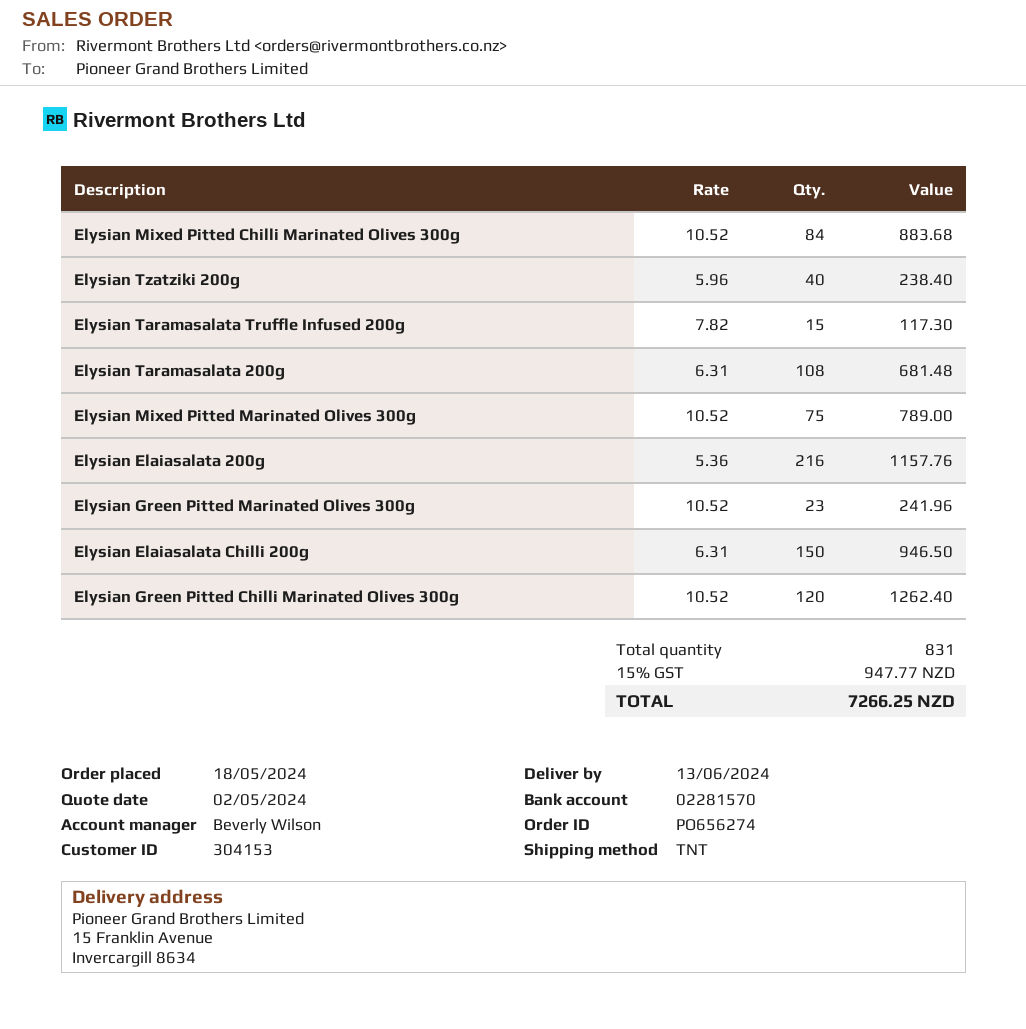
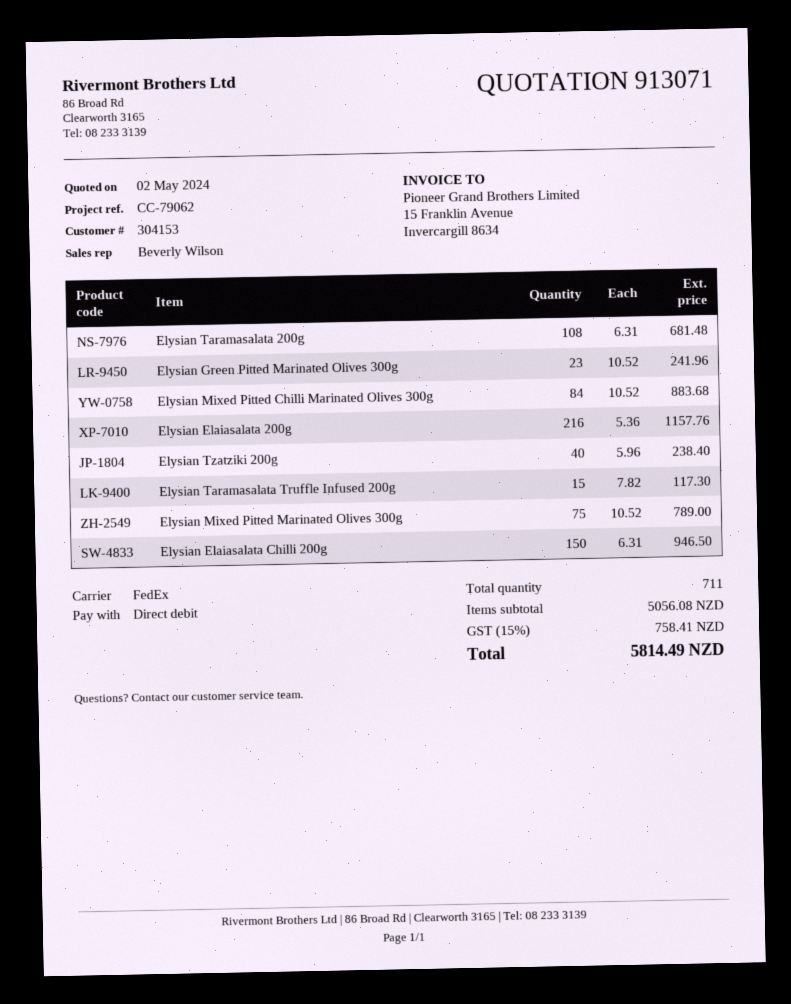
shipping method: TNT -> FedEx
Elysian Green Pitted Chilli Marinated Olives 300g: 120 x 10.52 = 1262.40 -> none
total quantity: 831 -> 711
tax: 15% = 947.77 -> 15% = 758.41
total: 7266.25 -> 5814.49

